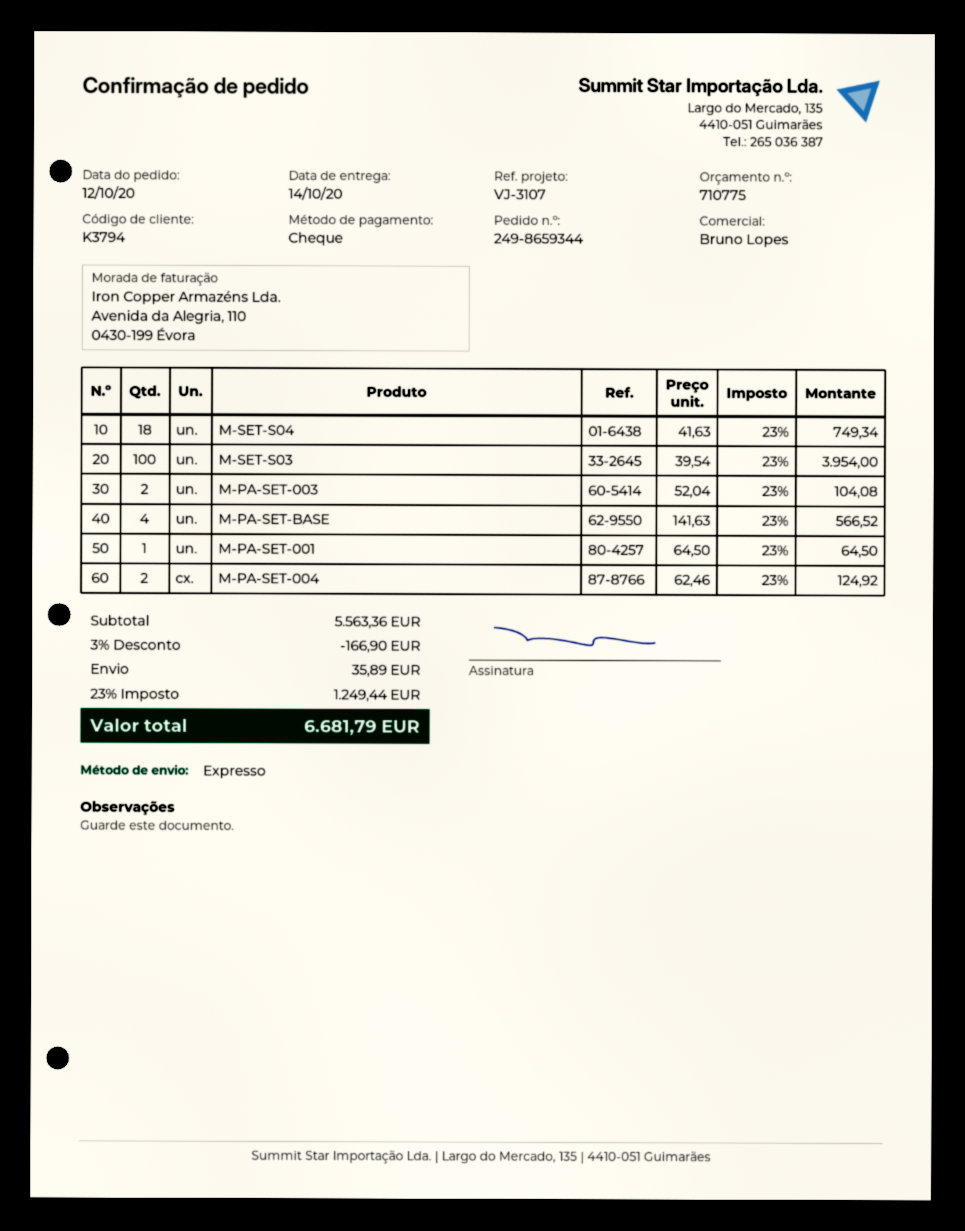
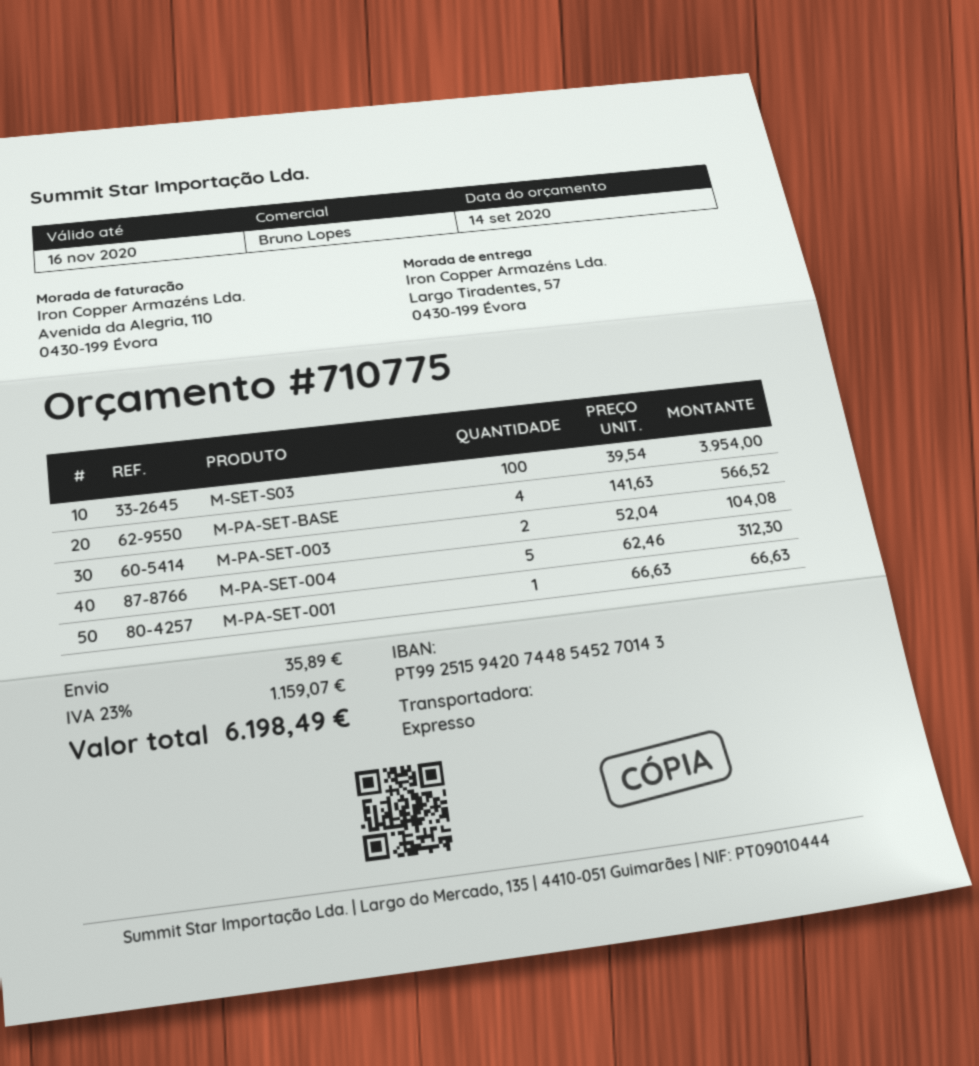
M-SET-S04: 18 x 41.63 = 749.34 -> none
M-PA-SET-001: 1 x 64.50 = 64.50 -> 1 x 66.63 = 66.63
M-PA-SET-004: 2 x 62.46 = 124.92 -> 5 x 62.46 = 312.30
discount: 3% = 166.90 -> none
tax: 23% = 1249.44 -> 23% = 1159.07
total: 6681.79 -> 6198.49

